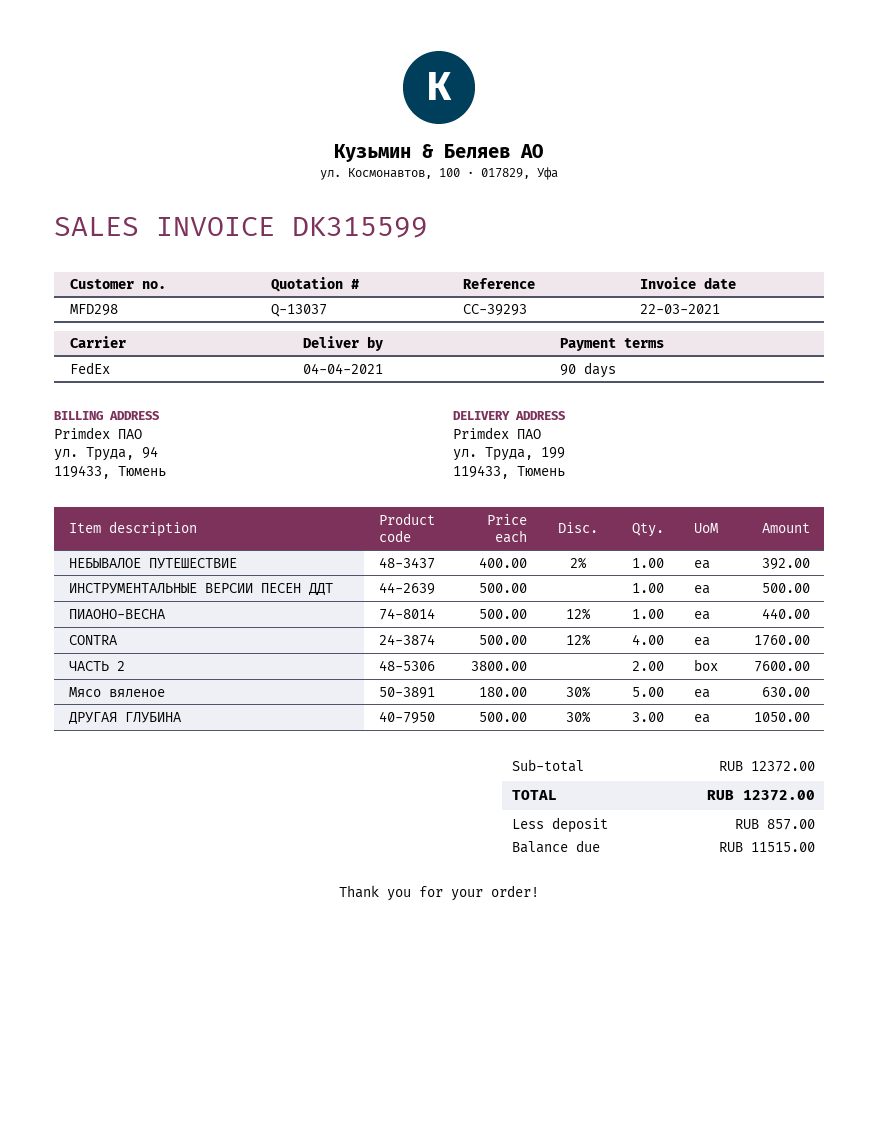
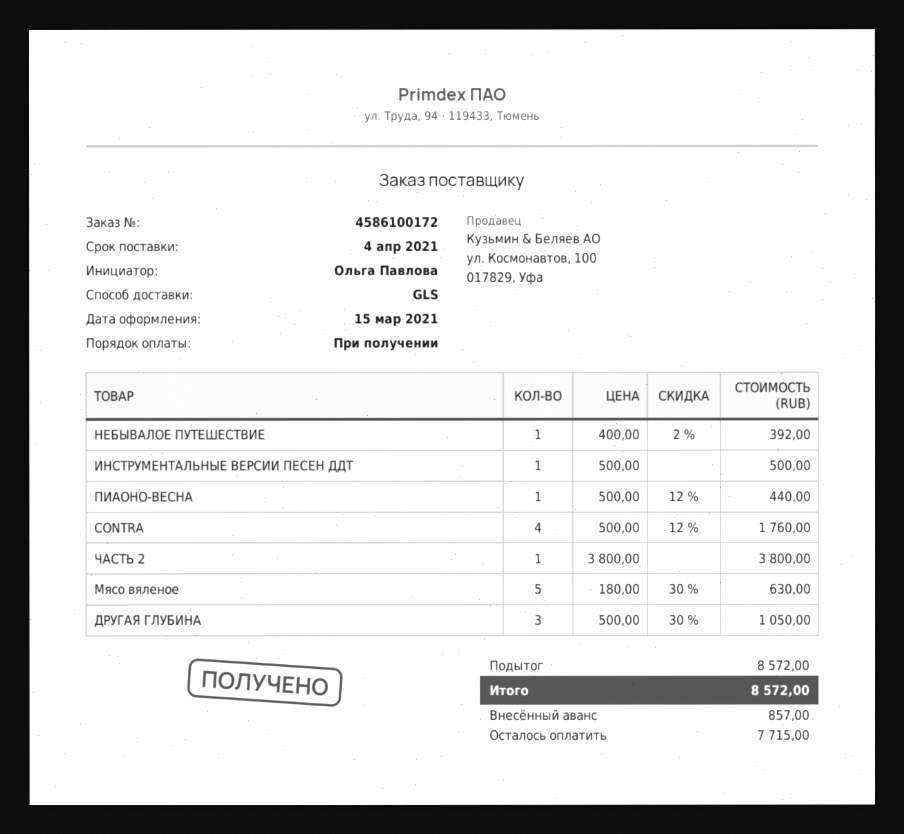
payment terms: 90 days -> on receipt
shipping method: FedEx -> GLS
ЧАСТЬ 2: 2 x 3800.00 = 7600.00 -> 1 x 3800.00 = 3800.00
subtotal: 12372.00 -> 8572.00
total: 12372.00 -> 8572.00
balance: 11515.00 -> 7715.00

